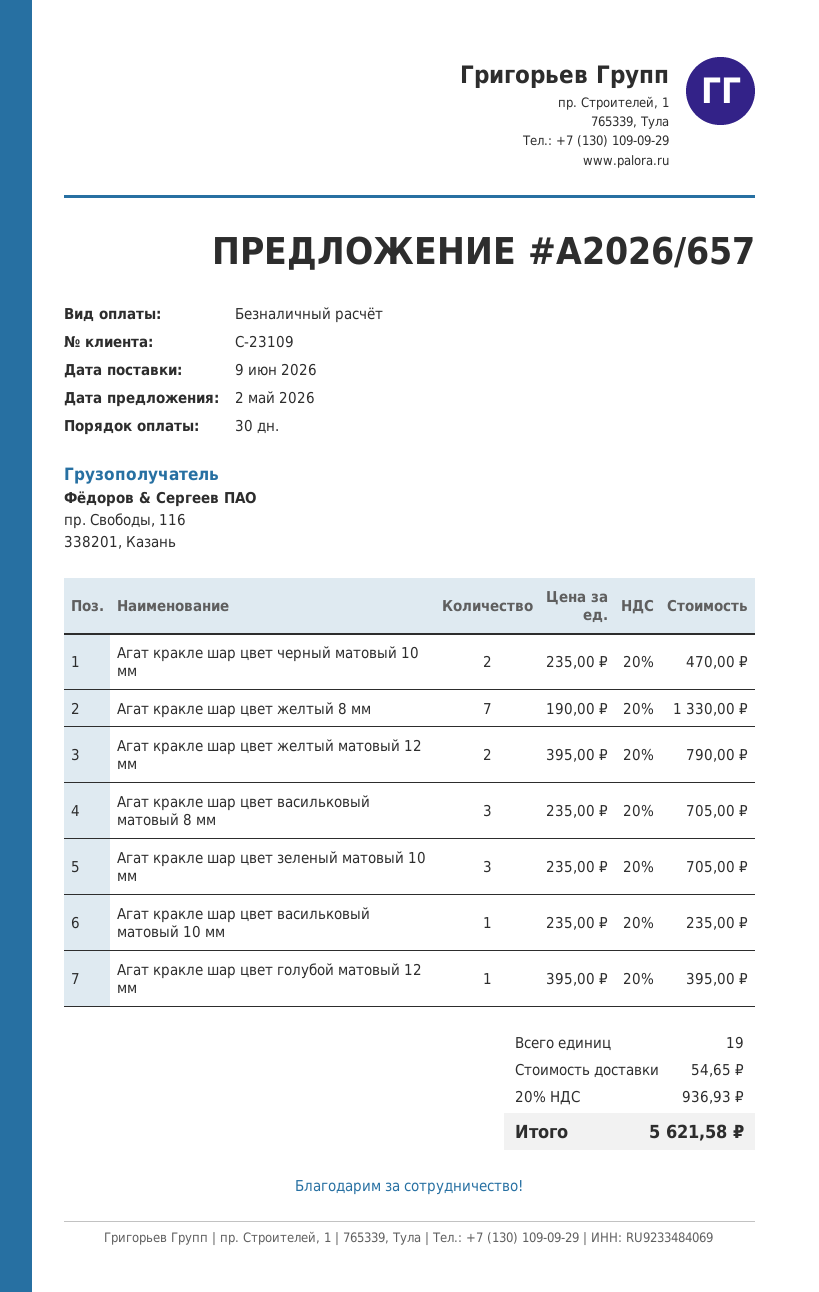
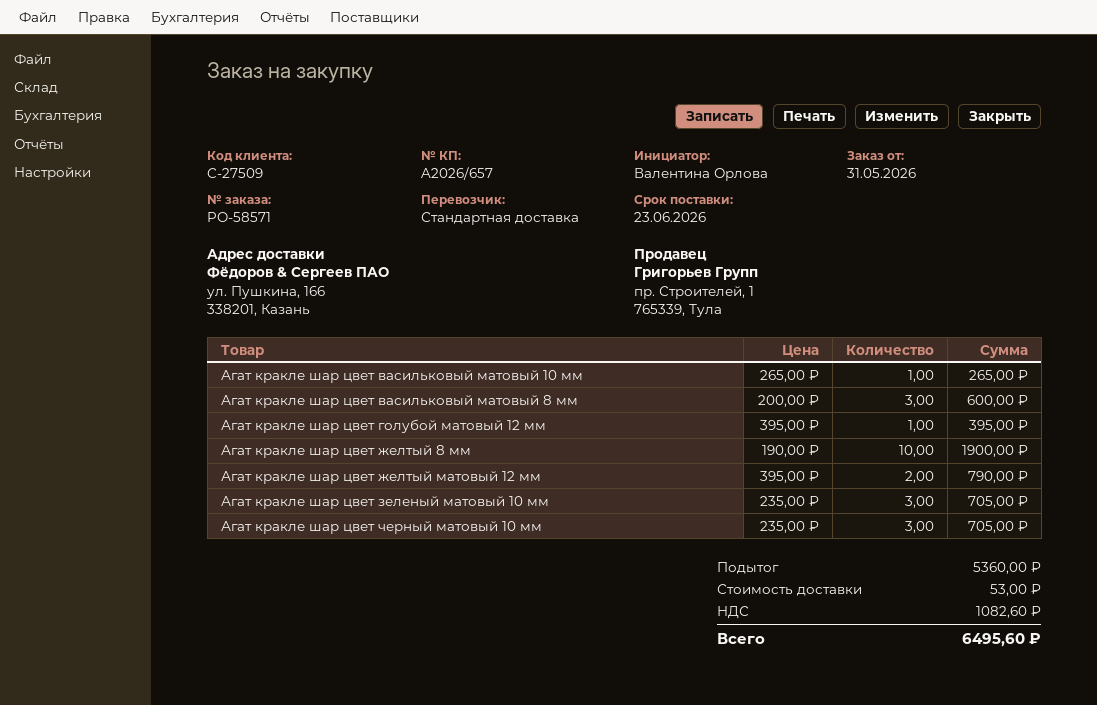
delivery date: 2026-06-09 -> 2026-06-23
customer number: C-23109 -> C-27509
ship to: пр. Свободы, 116, 338201, Казань -> ул. Пушкина, 166, 338201, Казань
Агат кракле шар цвет черный матовый 10 мм: 2 x 235.00 = 470.00 -> 3 x 235.00 = 705.00
Агат кракле шар цвет желтый 8 мм: 7 x 190.00 = 1330.00 -> 10 x 190.00 = 1900.00
Агат кракле шар цвет васильковый матовый 8 мм: 3 x 235.00 = 705.00 -> 3 x 200.00 = 600.00
Агат кракле шар цвет васильковый матовый 10 мм: 1 x 235.00 = 235.00 -> 1 x 265.00 = 265.00
shipping: 54.65 -> 53.00
tax: 936.93 -> 1082.60
total: 5621.58 -> 6495.60

